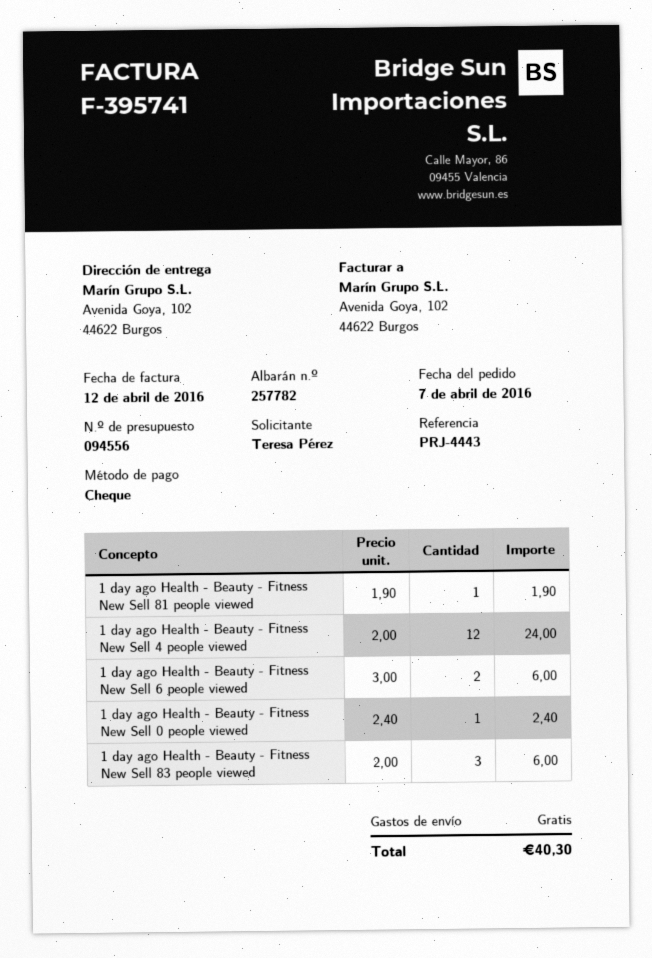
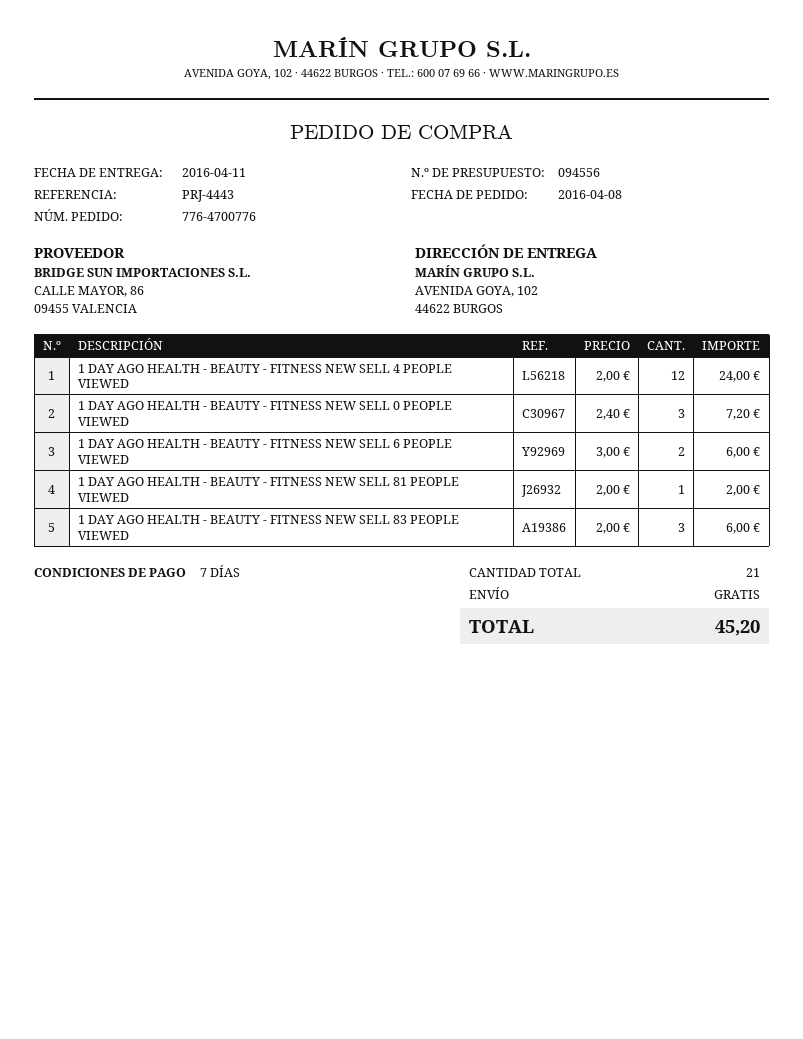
order date: 2016-04-07 -> 2016-04-08
1 day ago Health - Beauty - Fitness New Sell 81 people viewed: 1 x 1.90 = 1.90 -> 1 x 2.00 = 2.00
1 day ago Health - Beauty - Fitness New Sell 0 people viewed: 1 x 2.40 = 2.40 -> 3 x 2.40 = 7.20
total: 40.30 -> 45.20

